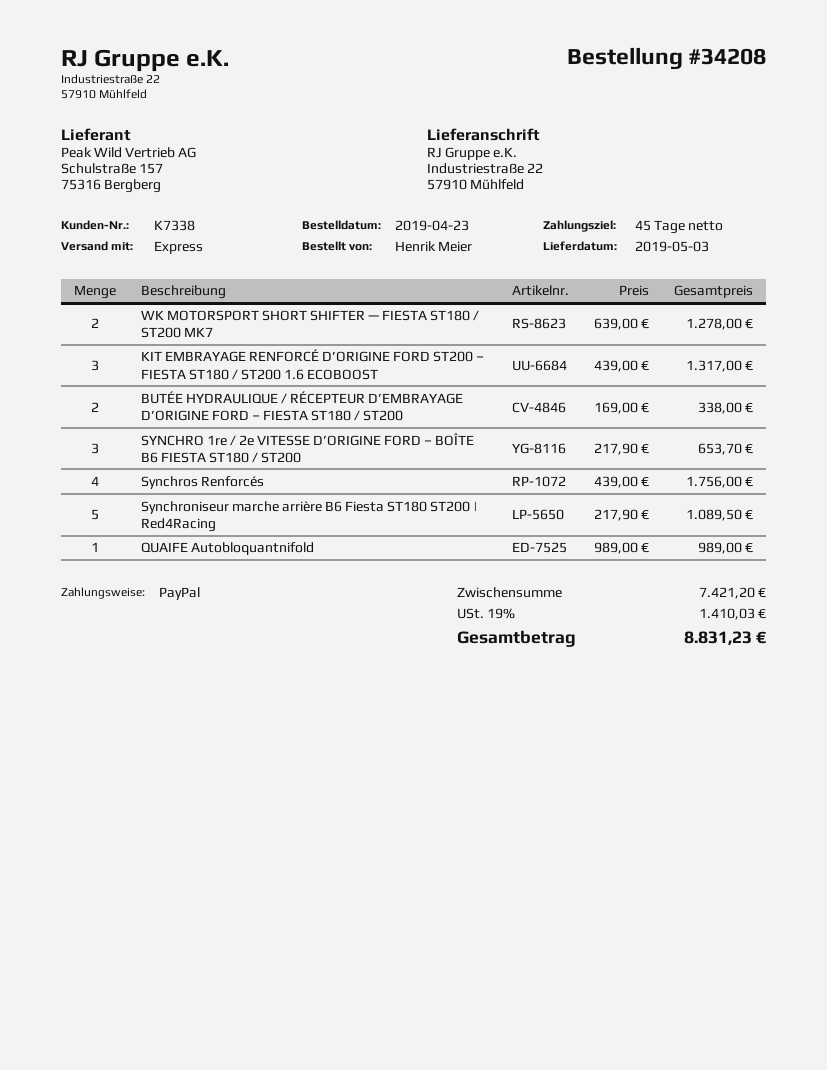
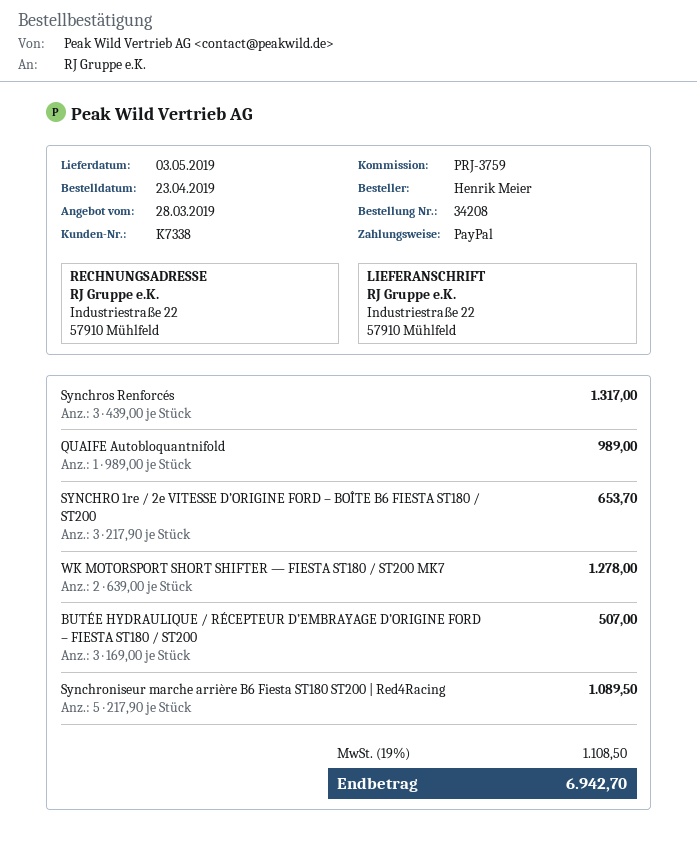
KIT EMBRAYAGE RENFORCÉ D’ORIGINE FORD ST200 – FIESTA ST180 / ST200 1.6 ECOBOOST: 3 x 439.00 = 1317.00 -> none
BUTÉE HYDRAULIQUE / RÉCEPTEUR D’EMBRAYAGE D’ORIGINE FORD – FIESTA ST180 / ST200: 2 x 169.00 = 338.00 -> 3 x 169.00 = 507.00
Synchros Renforcés: 4 x 439.00 = 1756.00 -> 3 x 439.00 = 1317.00
tax: 19% = 1410.03 -> 19% = 1108.50
total: 8831.23 -> 6942.70

